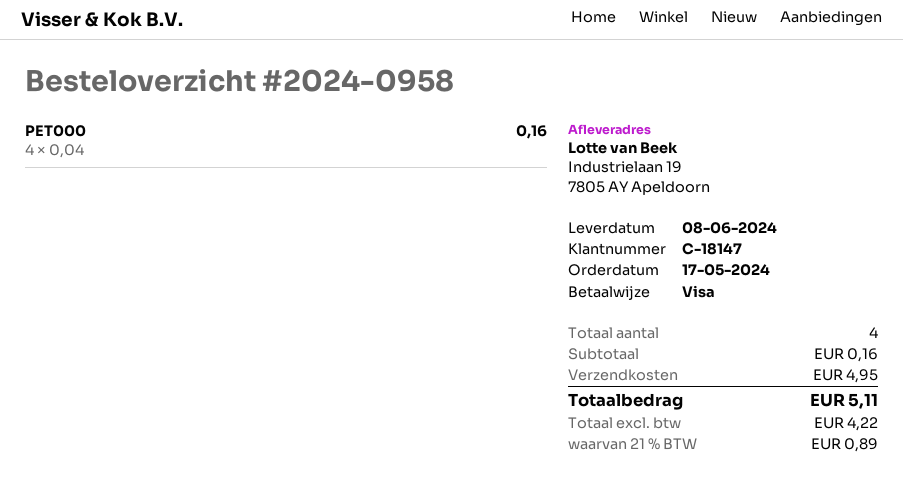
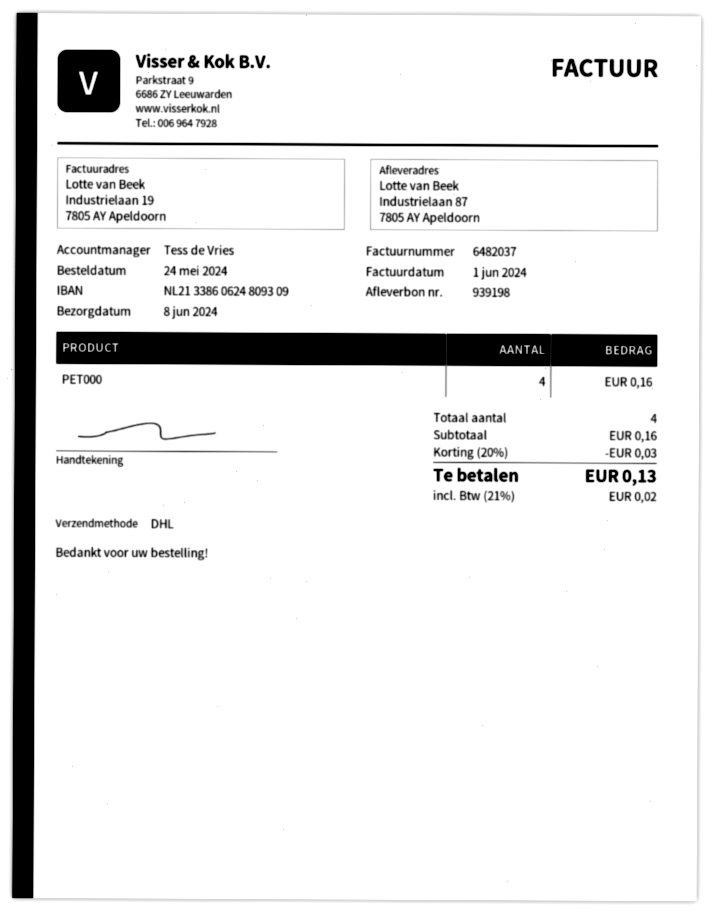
order date: 2024-05-17 -> 2024-05-24
ship to: Industrielaan 19, 7805 AY Apeldoorn -> Industrielaan 87, 7805 AY Apeldoorn
discount: none -> 20% = 0.03
shipping: 4.95 -> none
tax: 21% = 0.89 -> 21% = 0.02
total: 5.11 -> 0.13

